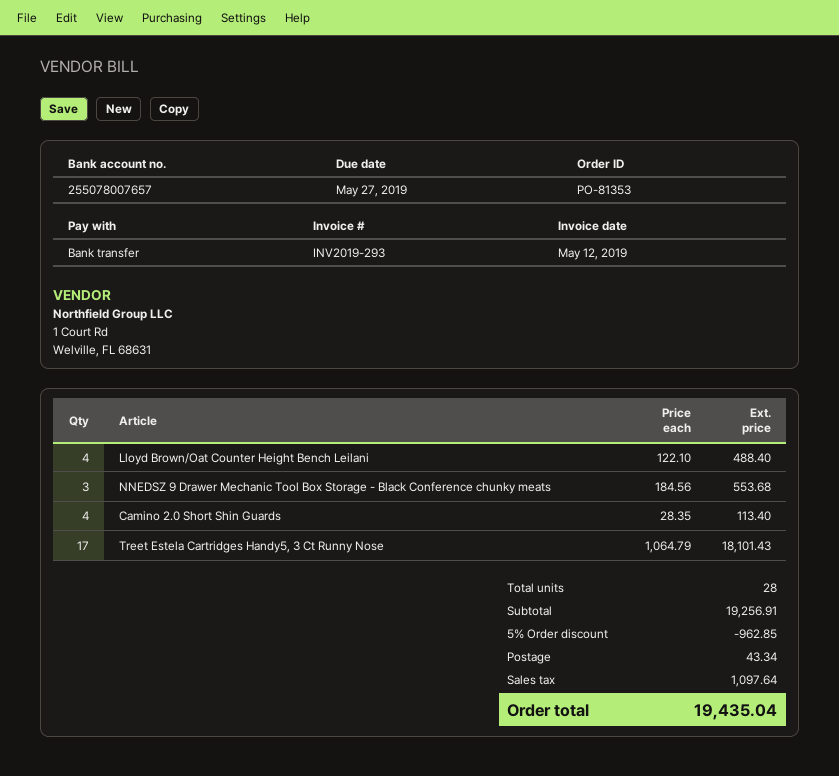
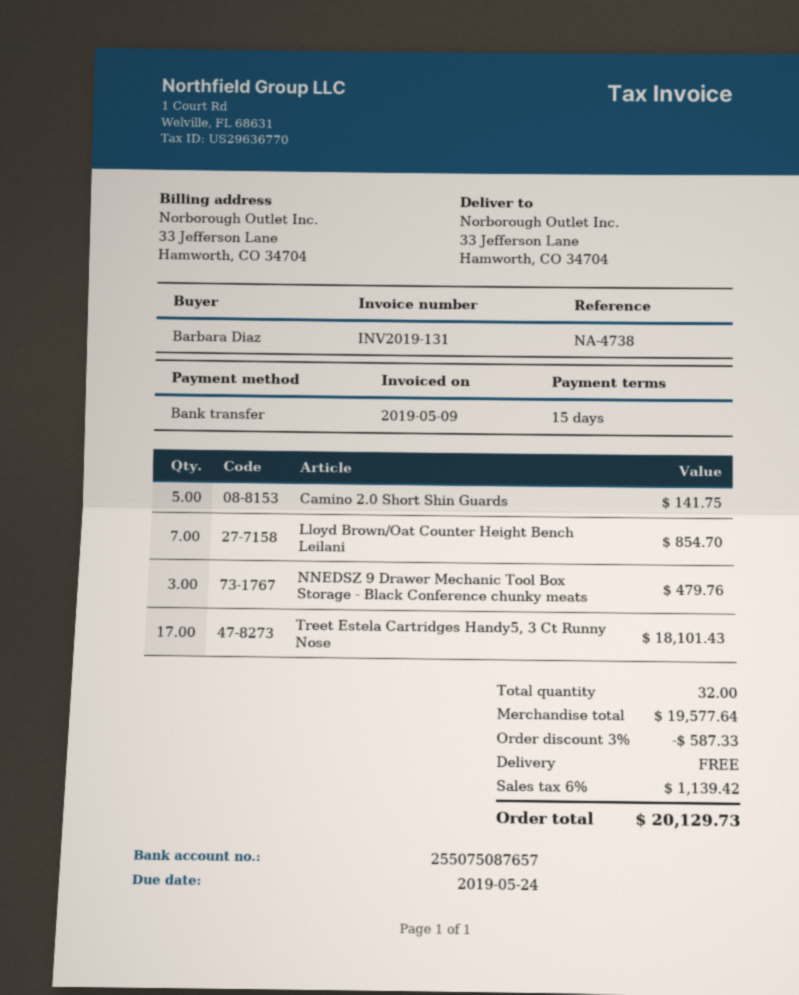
invoice number: INV2019-293 -> INV2019-131
invoice date: 2019-05-12 -> 2019-05-09
due date: 2019-05-27 -> 2019-05-24
bank account: 255078007657 -> 255075087657
Lloyd Brown/Oat Counter Height Bench Leilani: 4 for 488.40 -> 7 for 854.70
NNEDSZ 9 Drawer Mechanic Tool Box Storage - Black Conference chunky meats: 3 for 553.68 -> 3 for 479.76
Camino 2.0 Short Shin Guards: 4 for 113.40 -> 5 for 141.75
total quantity: 28 -> 32
subtotal: 19256.91 -> 19577.64
discount: 5% = 962.85 -> 3% = 587.33
shipping: 43.34 -> 0.00
tax: 1097.64 -> 1139.42
total: 19435.04 -> 20129.73

